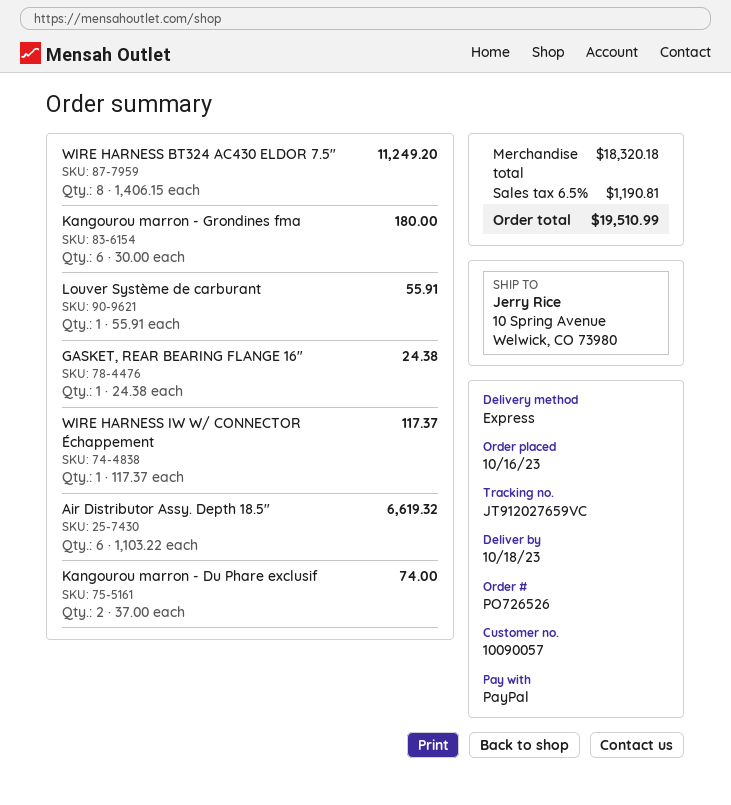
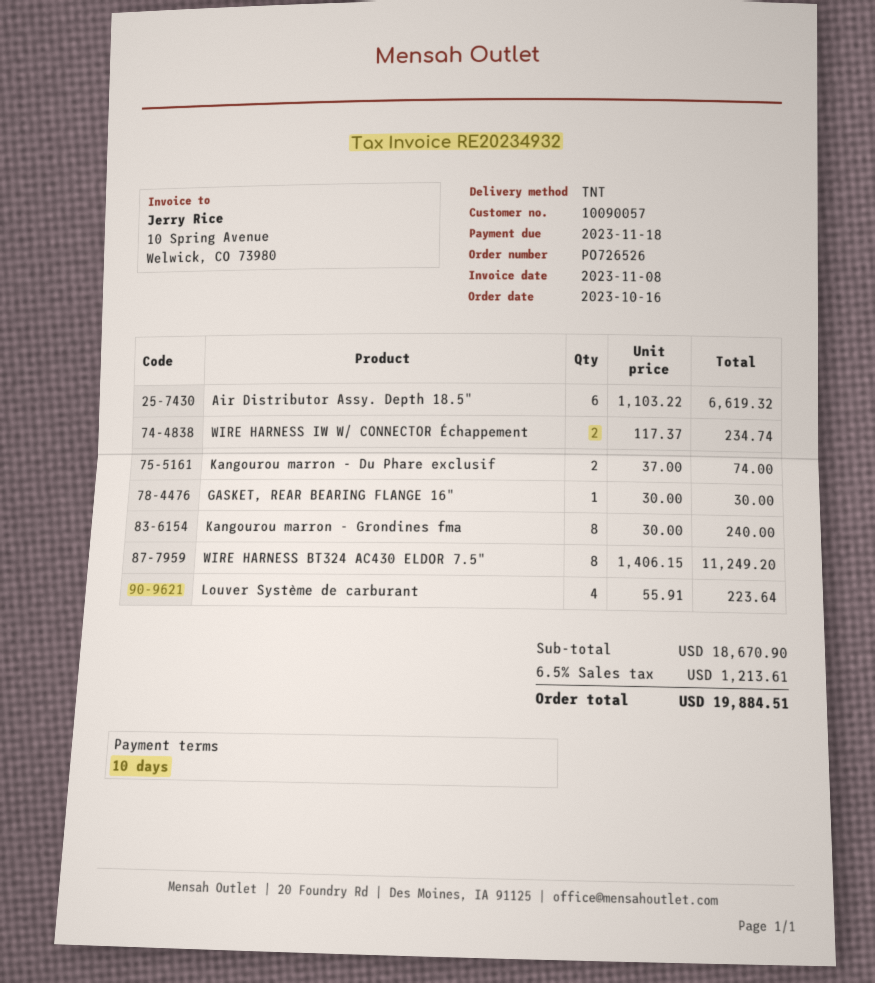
shipping method: express -> TNT
Kangourou marron - Grondines fma: 6 x 30.00 = 180.00 -> 8 x 30.00 = 240.00
Louver Système de carburant: 1 x 55.91 = 55.91 -> 4 x 55.91 = 223.64
GASKET, REAR BEARING FLANGE 16": 1 x 24.38 = 24.38 -> 1 x 30.00 = 30.00
WIRE HARNESS IW W/ CONNECTOR Échappement: 1 x 117.37 = 117.37 -> 2 x 117.37 = 234.74
subtotal: 18320.18 -> 18670.90
tax: 6.5% = 1190.81 -> 6.5% = 1213.61
total: 19510.99 -> 19884.51

